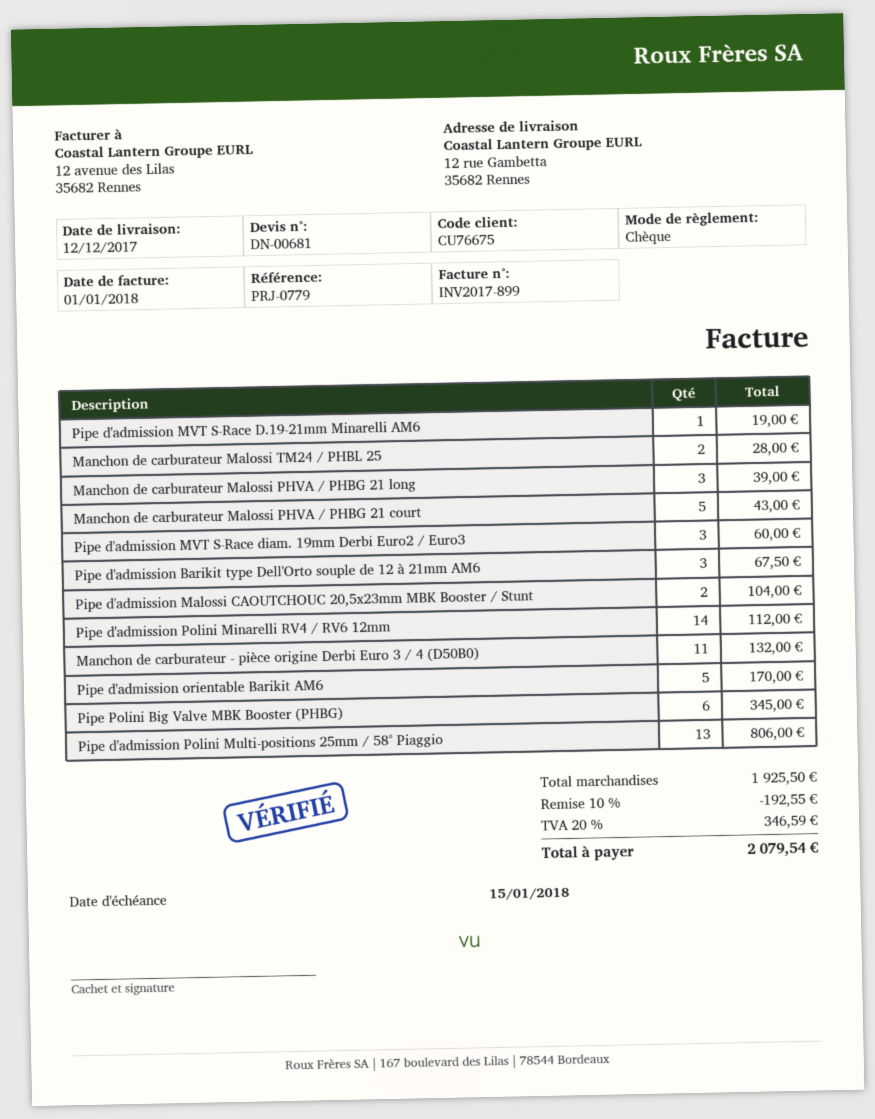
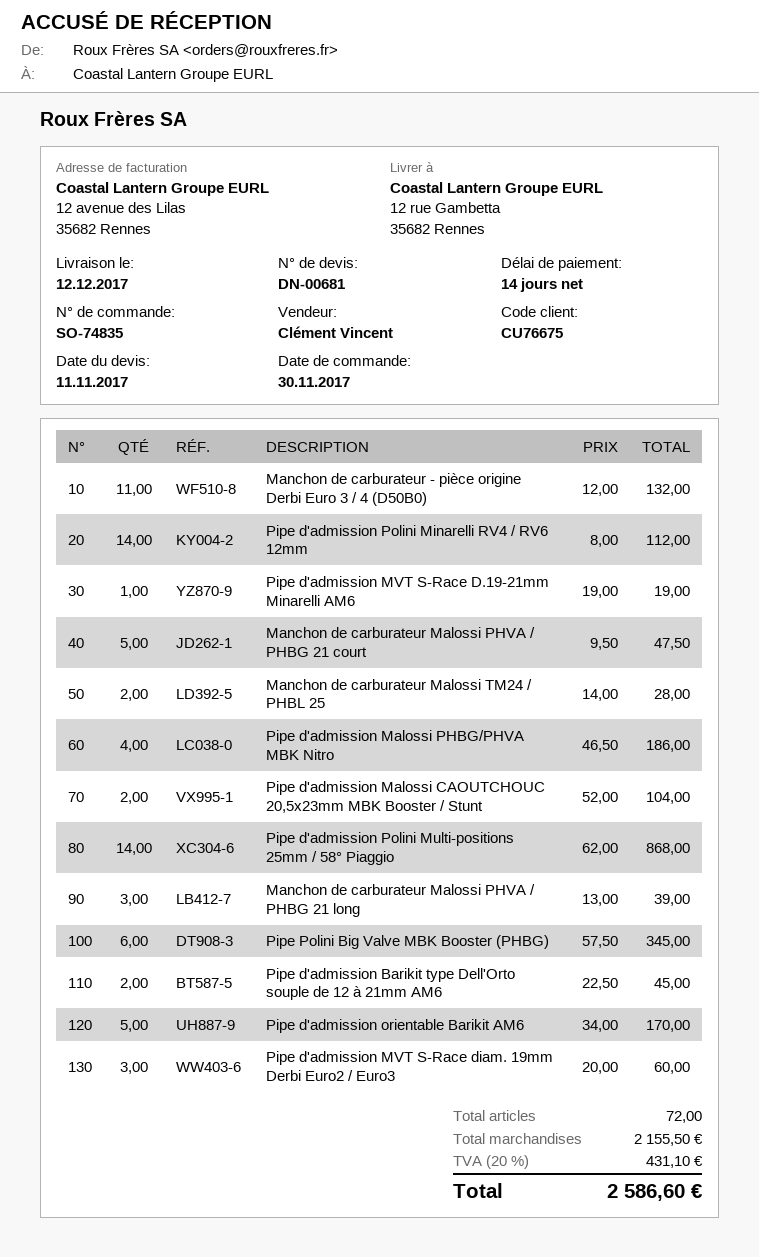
Manchon de carburateur Malossi PHVA / PHBG 21 court: 5 for 43.00 -> 5 for 47.50
Pipe d'admission Barikit type Dell'Orto souple de 12 à 21mm AM6: 3 for 67.50 -> 2 for 45.00
Pipe d'admission Polini Multi-positions 25mm / 58° Piaggio: 13 for 806.00 -> 14 for 868.00
Pipe d'admission Malossi PHBG/PHVA MBK Nitro: none -> 4 for 186.00
subtotal: 1925.50 -> 2155.50
discount: 10% = 192.55 -> none
tax: 20% = 346.59 -> 20% = 431.10
total: 2079.54 -> 2586.60

